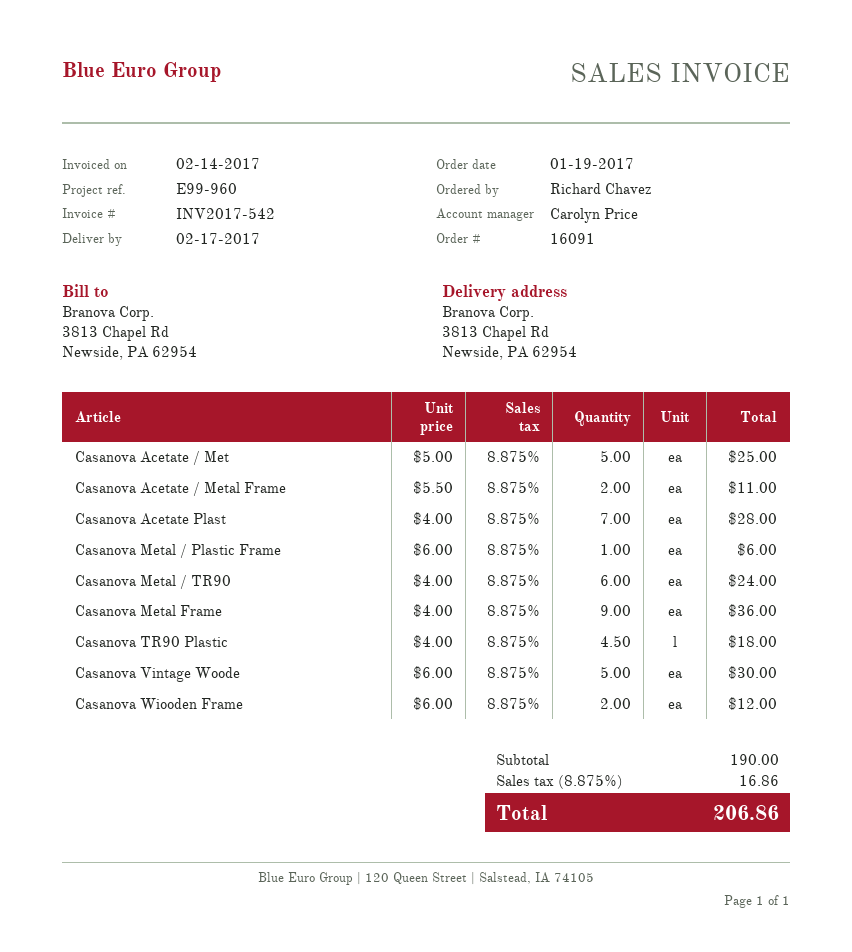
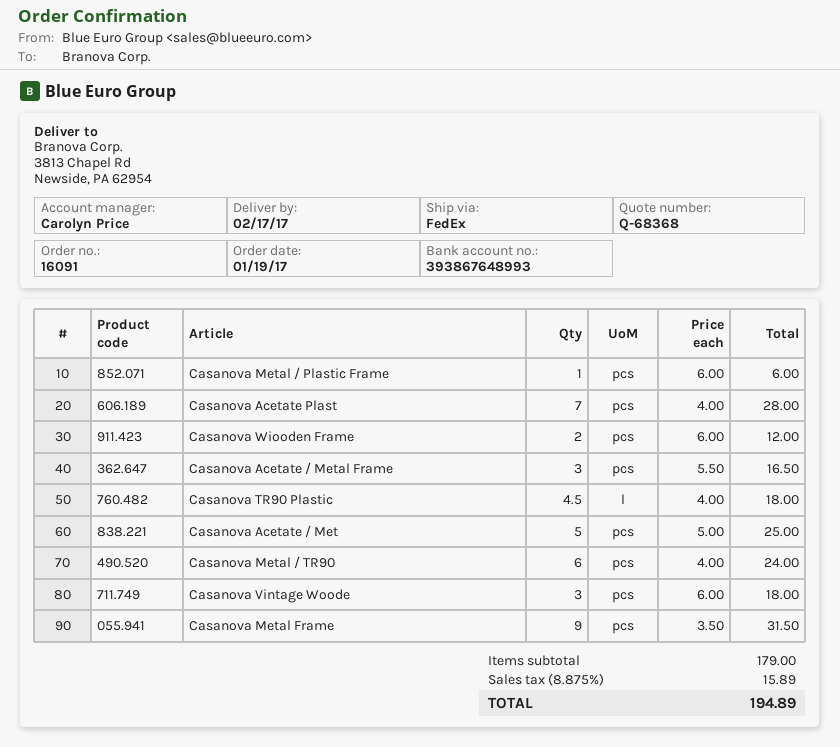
Casanova Acetate / Metal Frame: 2 x 5.50 = 11.00 -> 3 x 5.50 = 16.50
Casanova Metal Frame: 9 x 4.00 = 36.00 -> 9 x 3.50 = 31.50
Casanova Vintage Woode: 5 x 6.00 = 30.00 -> 3 x 6.00 = 18.00
subtotal: 190.00 -> 179.00
tax: 8.875% = 16.86 -> 8.875% = 15.89
total: 206.86 -> 194.89

